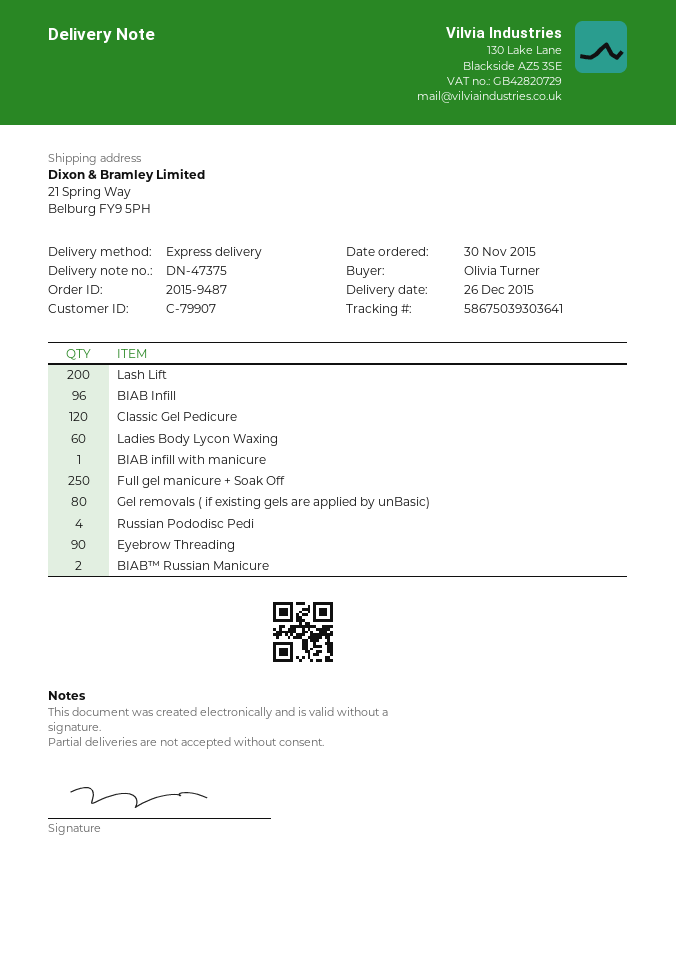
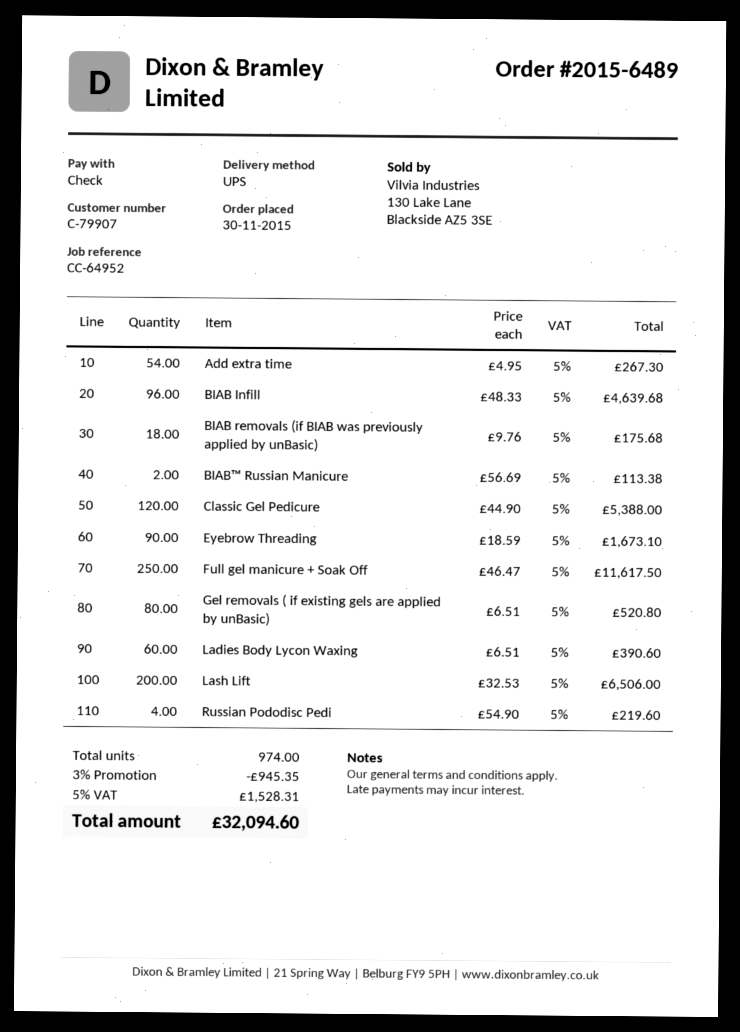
order number: 2015-9487 -> 2015-6489
shipping method: express -> UPS
BIAB infill with manicure: 1 -> none
Add extra time: none -> 54
BIAB removals (if BIAB was previously applied by unBasic): none -> 18

